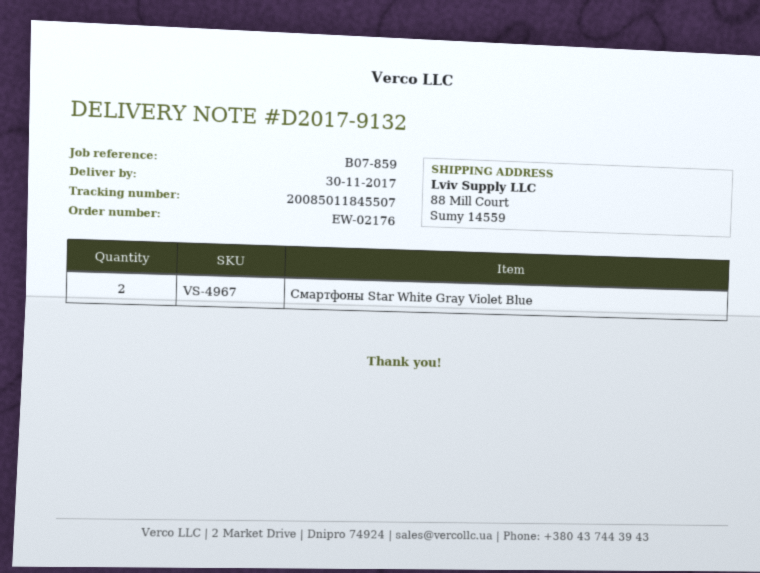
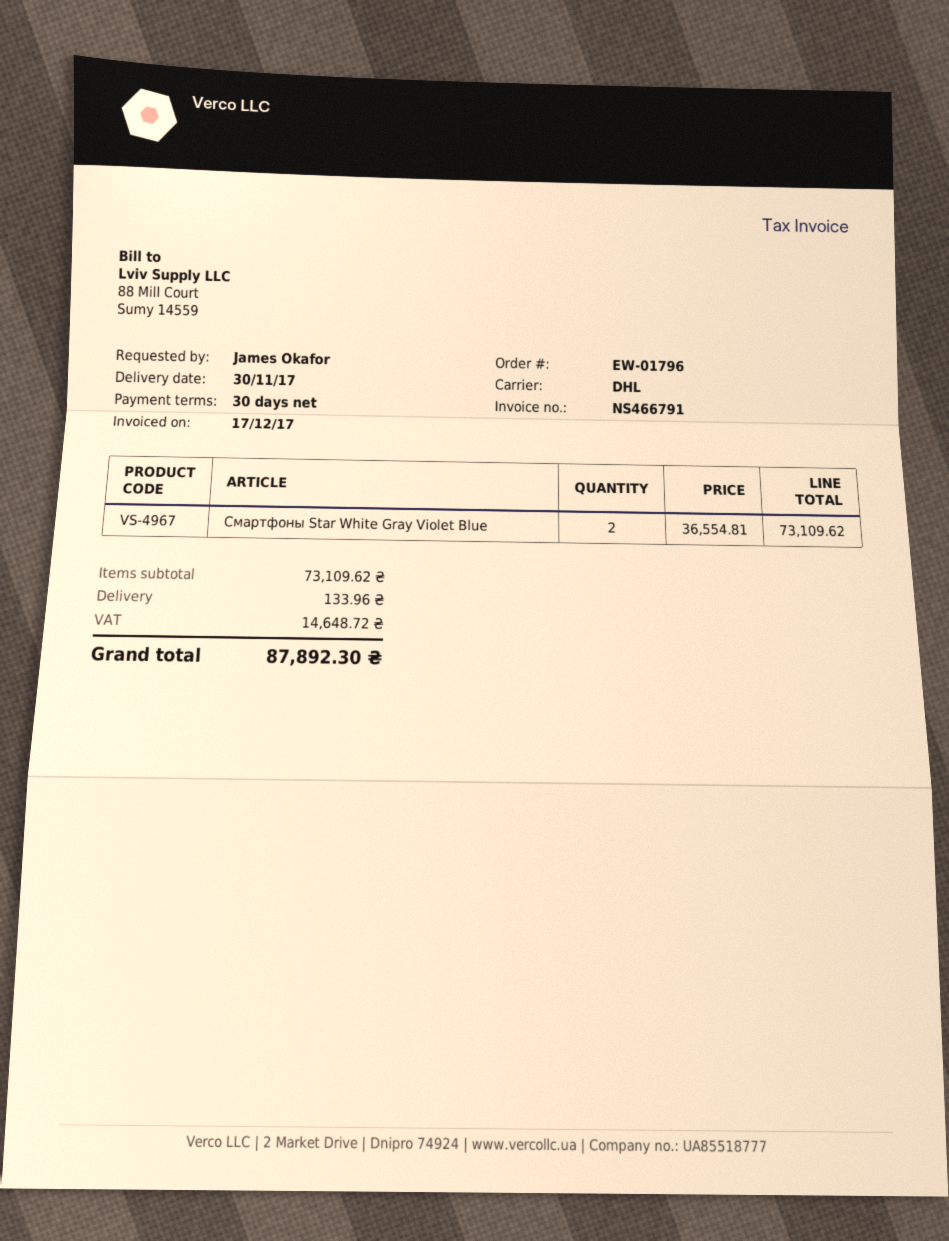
order number: EW-02176 -> EW-01796

